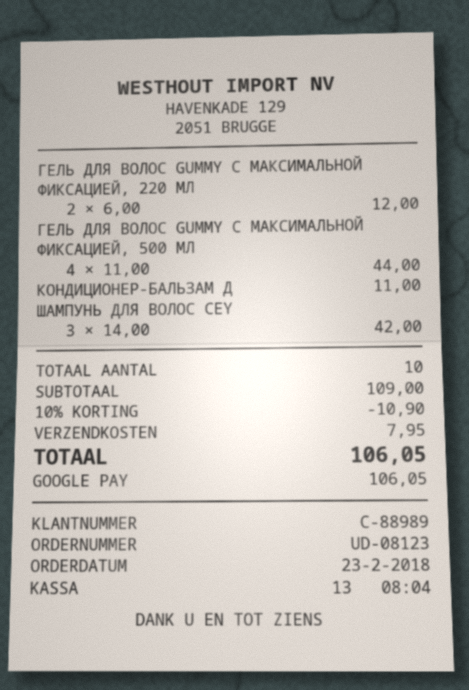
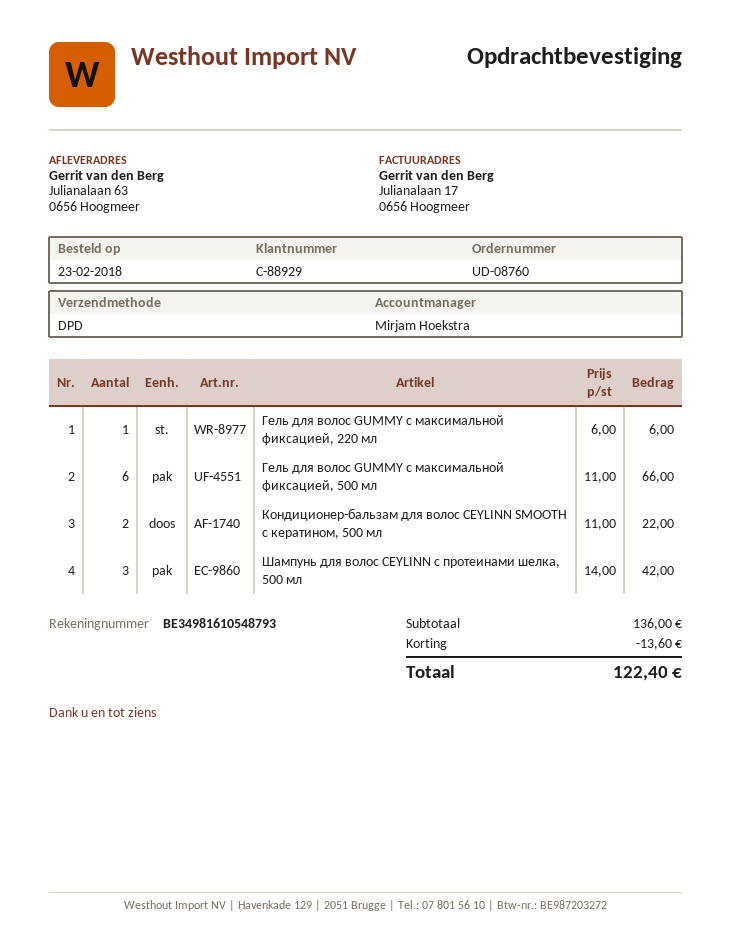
order number: UD-08123 -> UD-08760
customer number: C-88989 -> C-88929
ГЕЛЬ ДЛЯ ВОЛОС GUMMY С МАКСИМАЛЬНОЙ ФИКСАЦИЕЙ, 220 МЛ: 2 x 6.00 = 12.00 -> 1 x 6.00 = 6.00
ГЕЛЬ ДЛЯ ВОЛОС GUMMY С МАКСИМАЛЬНОЙ ФИКСАЦИЕЙ, 500 МЛ: 4 x 11.00 = 44.00 -> 6 x 11.00 = 66.00
КОНДИЦИОНЕР-БАЛЬЗАМ Д: 1 x 11.00 = 11.00 -> 2 x 11.00 = 22.00
subtotal: 109.00 -> 136.00
discount: 10.90 -> 13.60
shipping: 7.95 -> none
total: 106.05 -> 122.40

